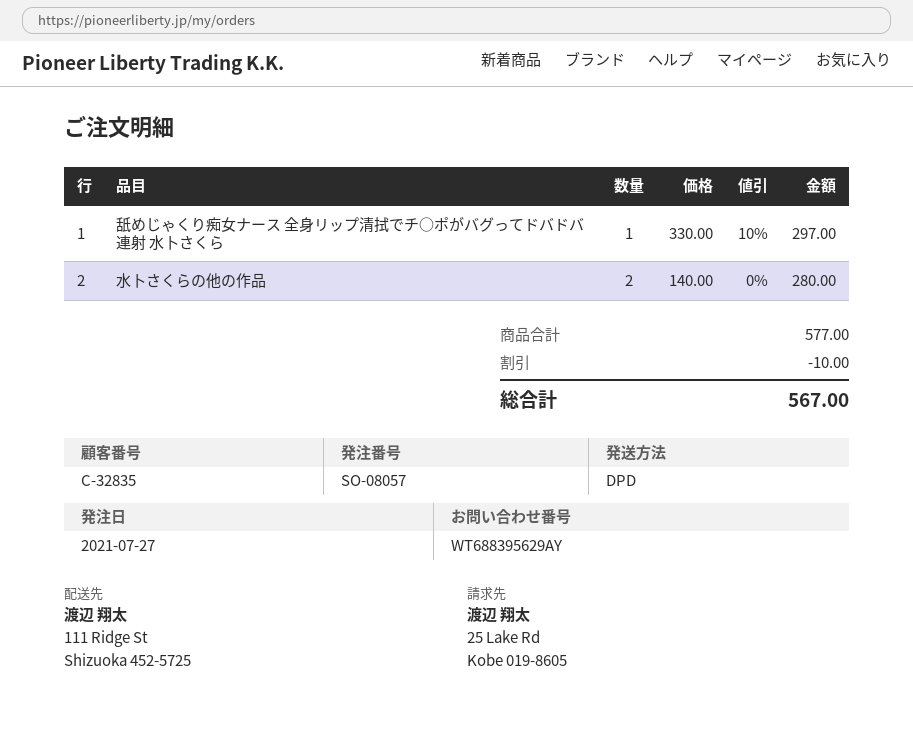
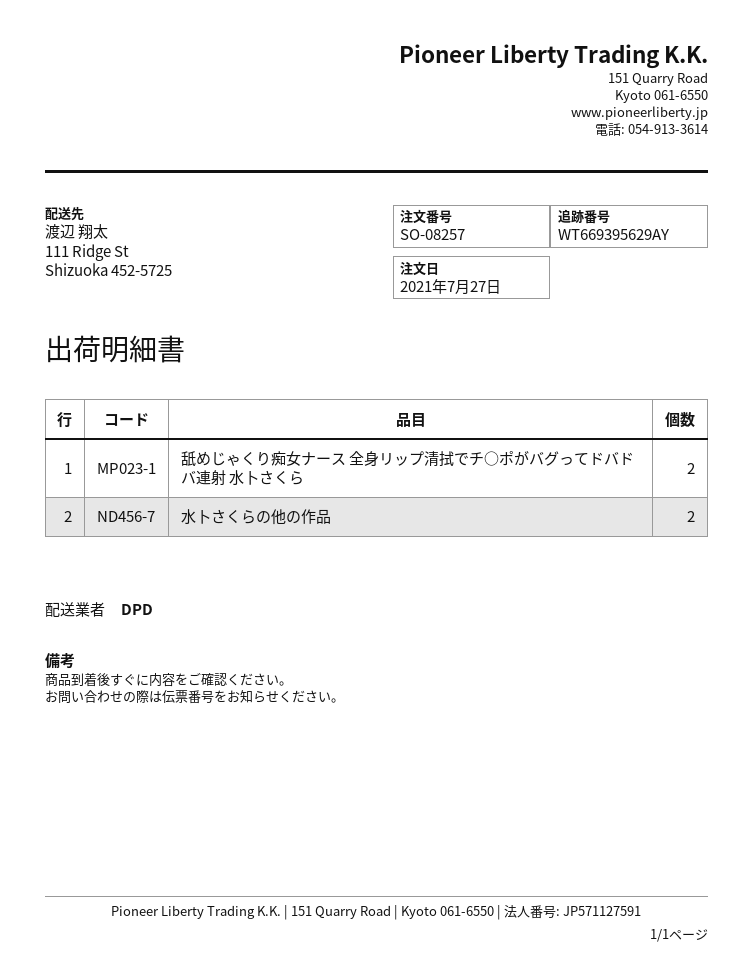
order number: SO-08057 -> SO-08257
tracking number: WT688395629AY -> WT669395629AY
舐めじゃくり痴女ナース 全身リップ清拭でチ○ポがバグってドバドバ連射 水卜さくら: 1 -> 2

